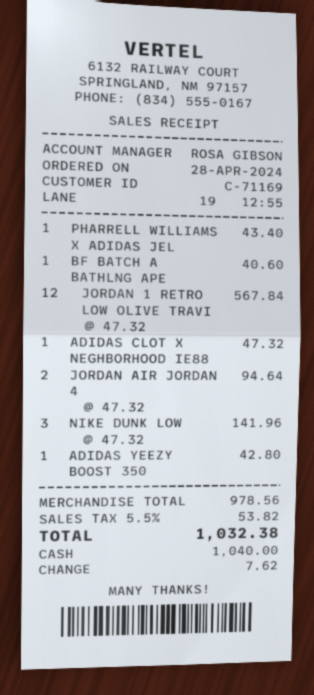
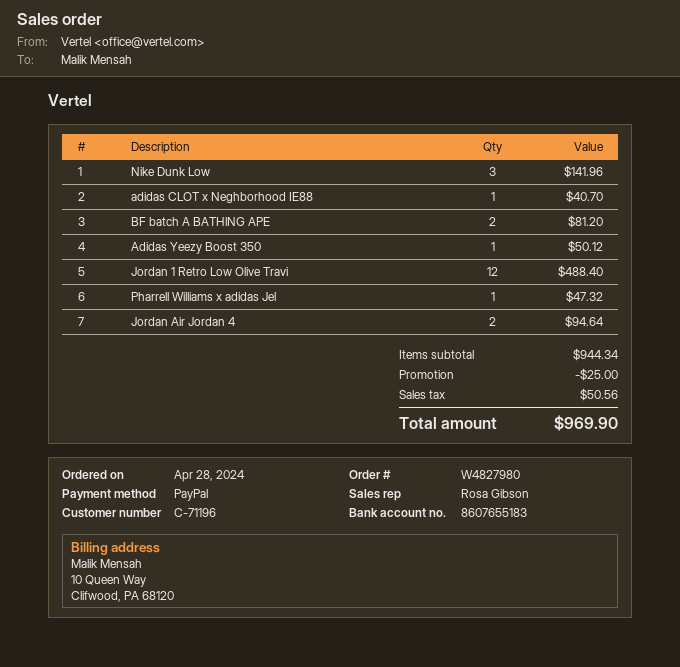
customer number: C-71169 -> C-71196
payment method: cash -> PayPal
PHARRELL WILLIAMS X ADIDAS JEL: 1 for 43.40 -> 1 for 47.32
BF BATCH A BATHLNG APE: 1 for 40.60 -> 2 for 81.20
JORDAN 1 RETRO LOW OLIVE TRAVI: 12 for 567.84 -> 12 for 488.40
ADIDAS CLOT X NEGHBORHOOD IE88: 1 for 47.32 -> 1 for 40.70
ADIDAS YEEZY BOOST 350: 1 for 42.80 -> 1 for 50.12
subtotal: 978.56 -> 944.34
discount: none -> 25.00
tax: 53.82 -> 50.56
total: 1032.38 -> 969.90

